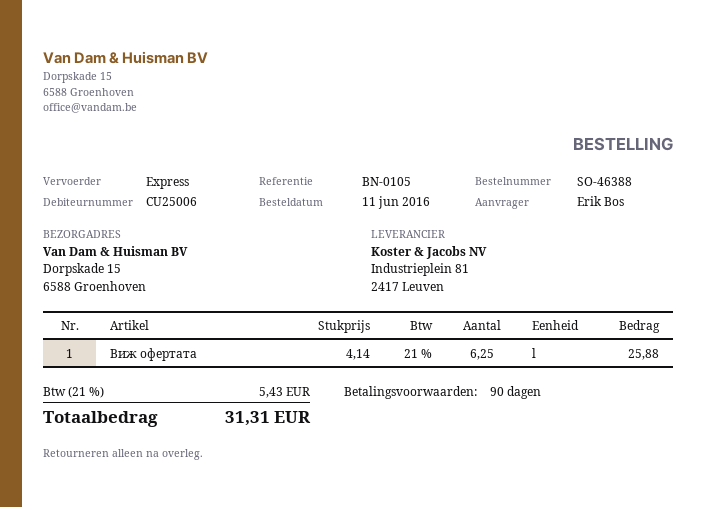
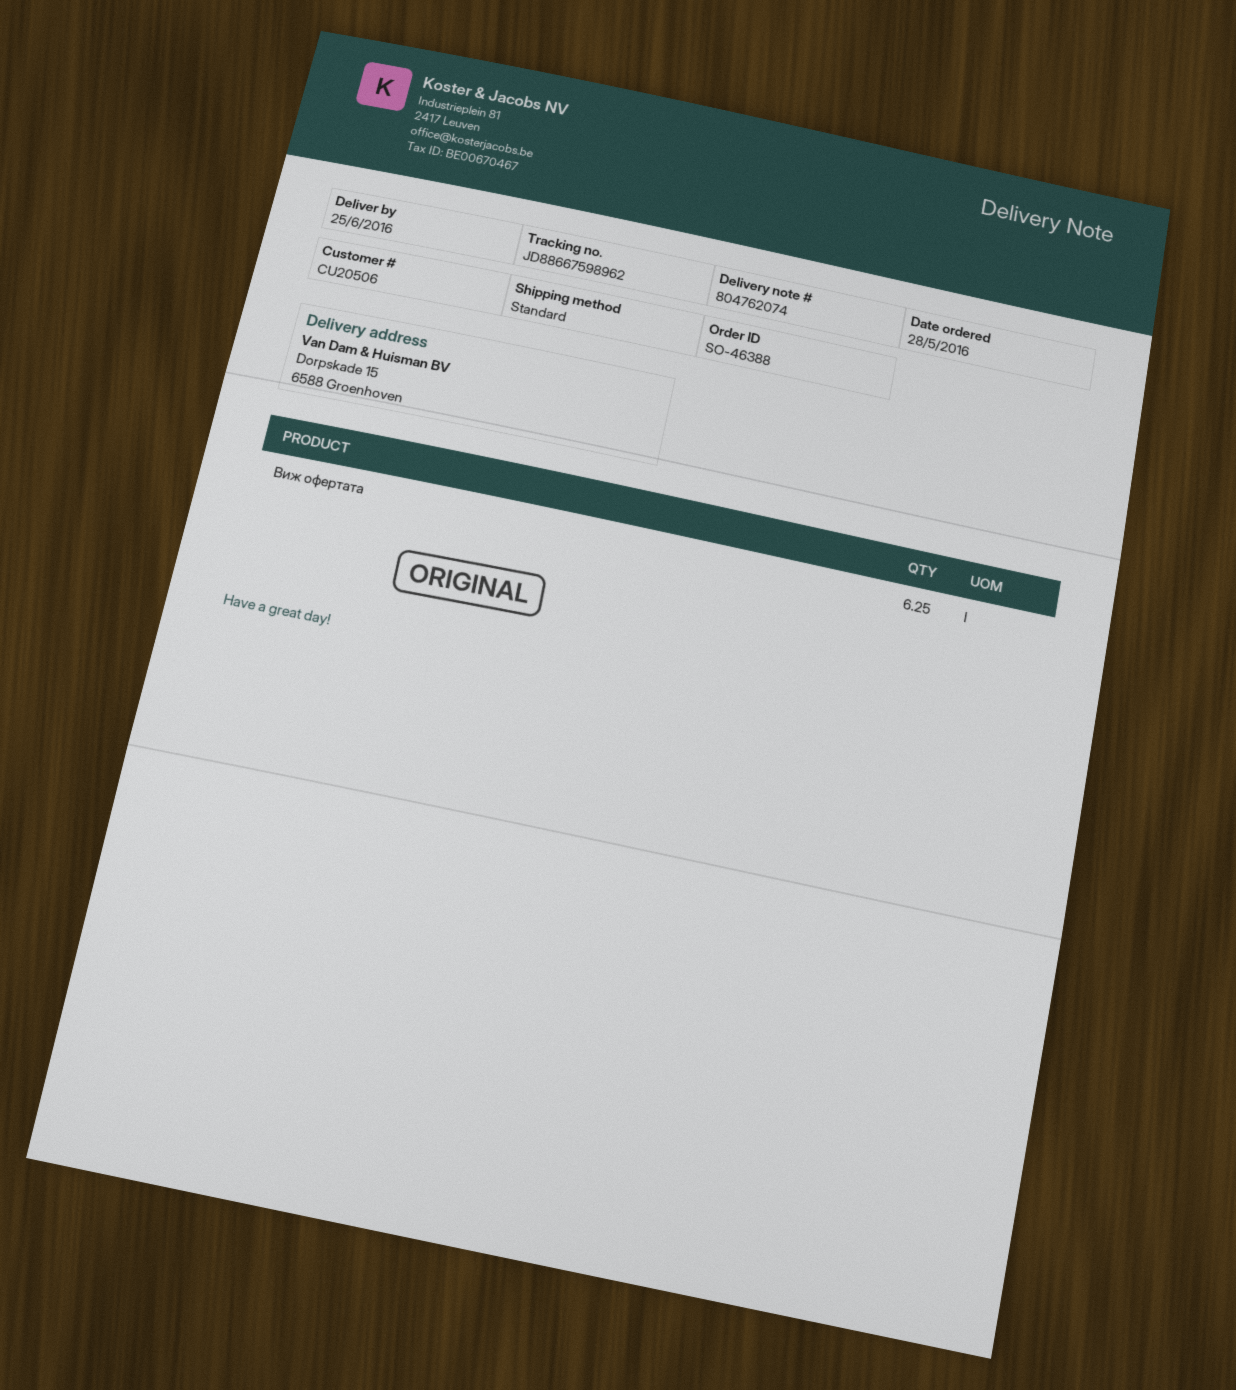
order date: 2016-06-11 -> 2016-05-28
customer number: CU25006 -> CU20506
shipping method: express -> standard

